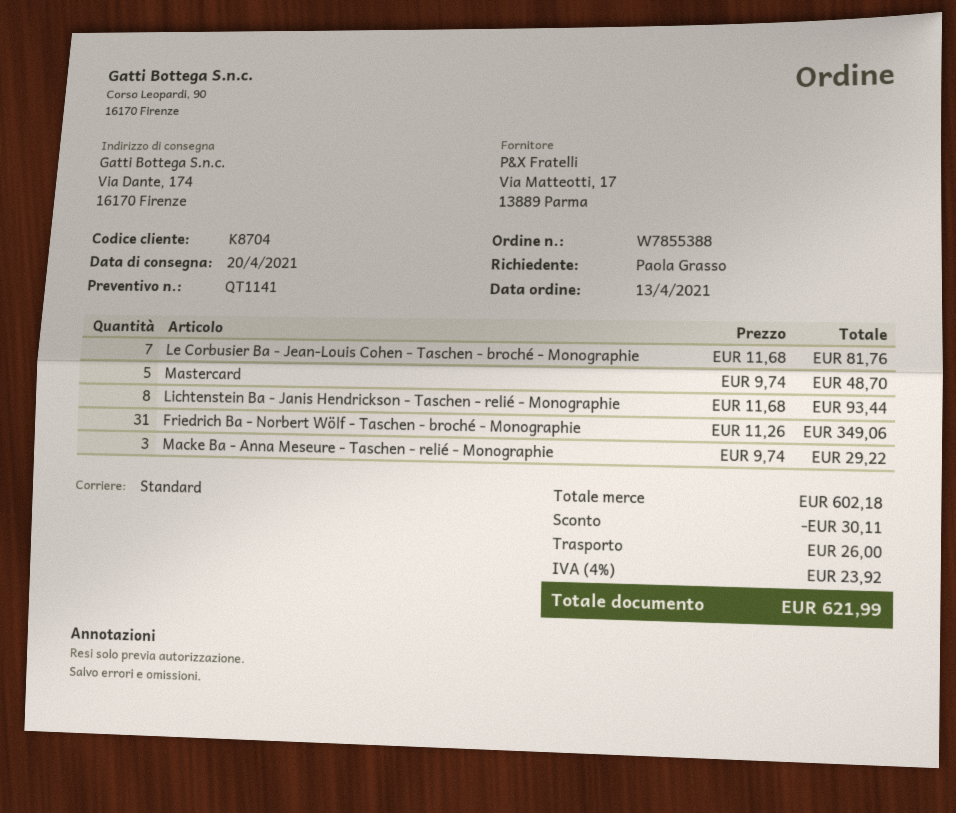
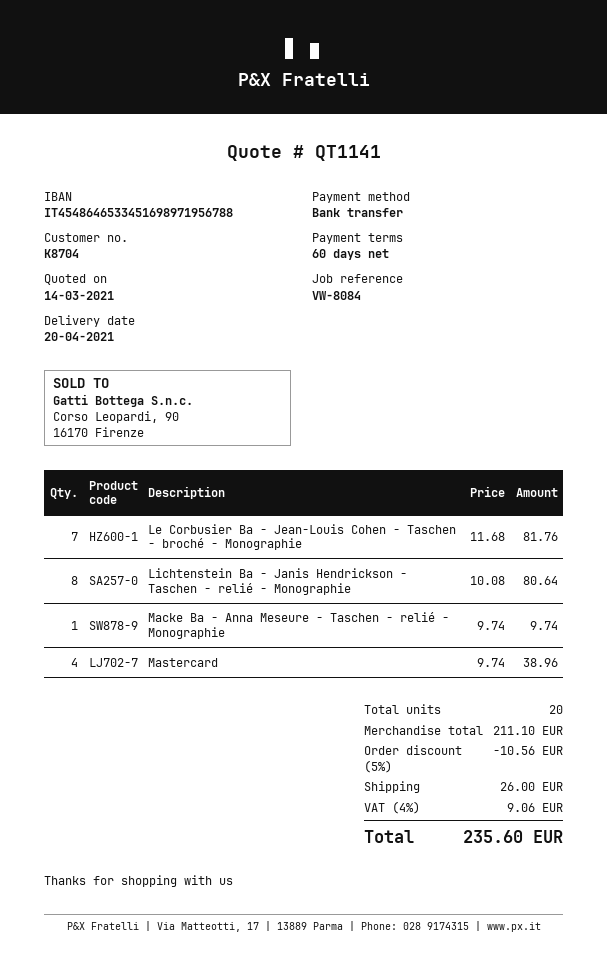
Mastercard: 5 x 9.74 = 48.70 -> 4 x 9.74 = 38.96
Lichtenstein Ba - Janis Hendrickson - Taschen - relié - Monographie: 8 x 11.68 = 93.44 -> 8 x 10.08 = 80.64
Friedrich Ba - Norbert Wölf - Taschen - broché - Monographie: 31 x 11.26 = 349.06 -> none
Macke Ba - Anna Meseure - Taschen - relié - Monographie: 3 x 9.74 = 29.22 -> 1 x 9.74 = 9.74
subtotal: 602.18 -> 211.10
discount: 30.11 -> 10.56
tax: 4% = 23.92 -> 4% = 9.06
total: 621.99 -> 235.60

